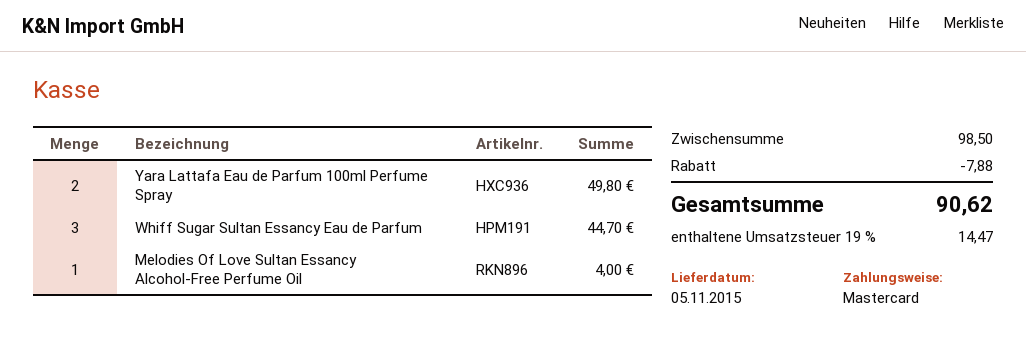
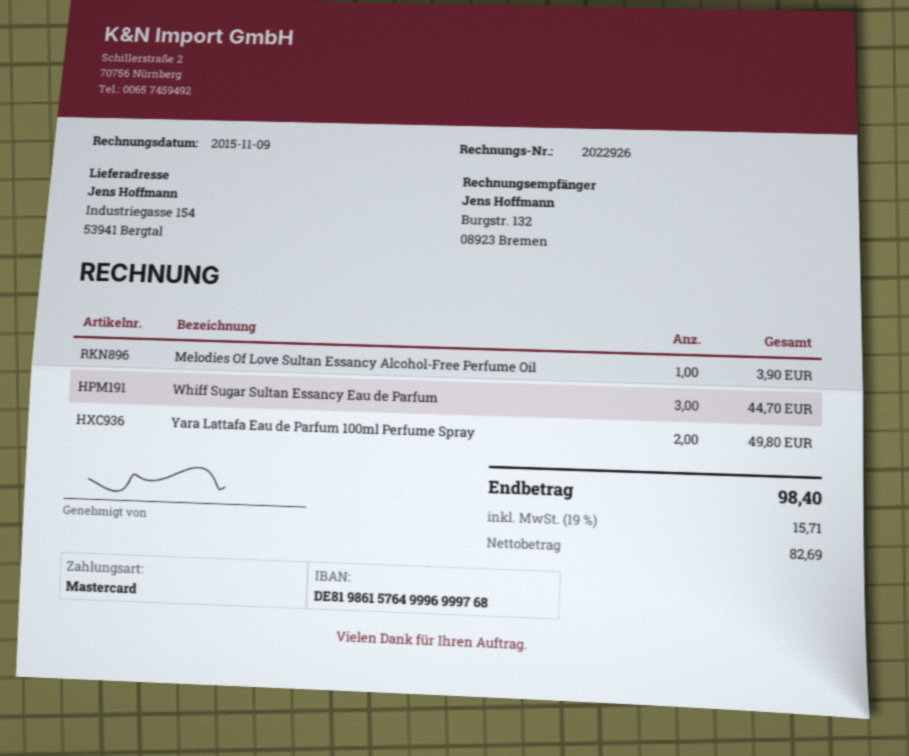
Melodies Of Love Sultan Essancy Alcohol-Free Perfume Oil: 1 for 4.00 -> 1 for 3.90
discount: 7.88 -> none
tax: 19% = 14.47 -> 19% = 15.71
total: 90.62 -> 98.40

